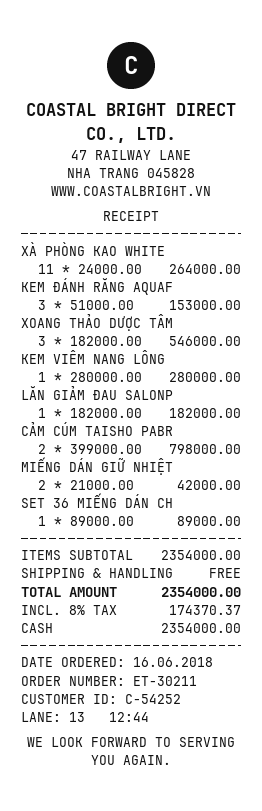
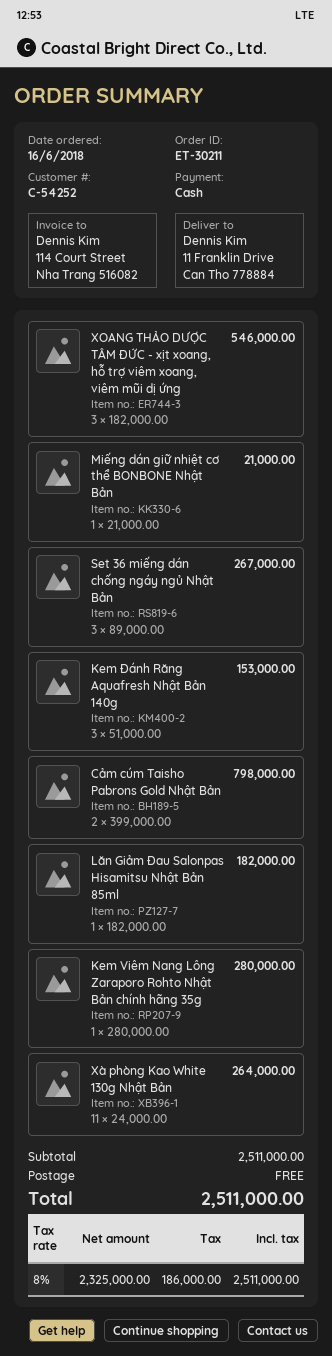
MIẾNG DÁN GIỮ NHIỆT: 2 x 21000.00 = 42000.00 -> 1 x 21000.00 = 21000.00
SET 36 MIẾNG DÁN CH: 1 x 89000.00 = 89000.00 -> 3 x 89000.00 = 267000.00
subtotal: 2354000.00 -> 2511000.00
tax: 8% = 174370.37 -> 8% = 186000.00
total: 2354000.00 -> 2511000.00

